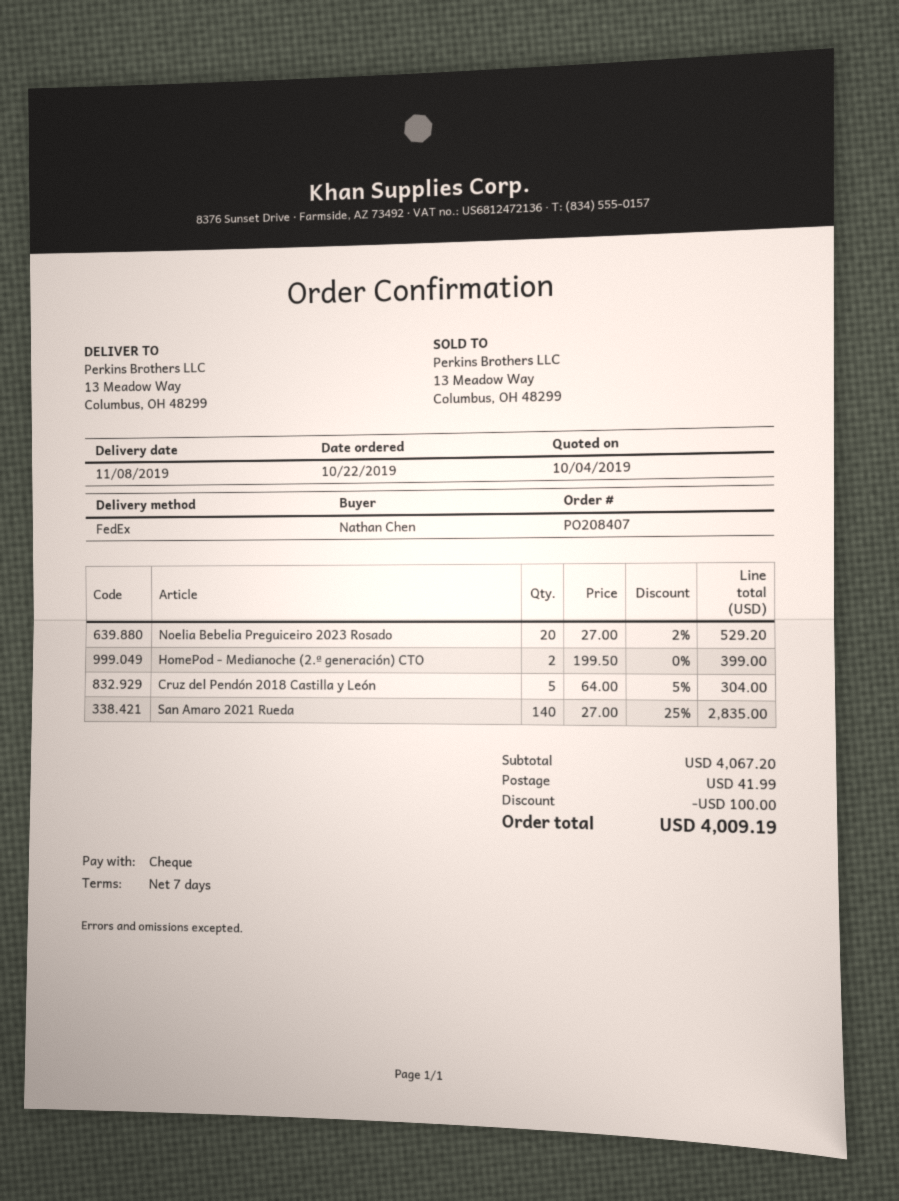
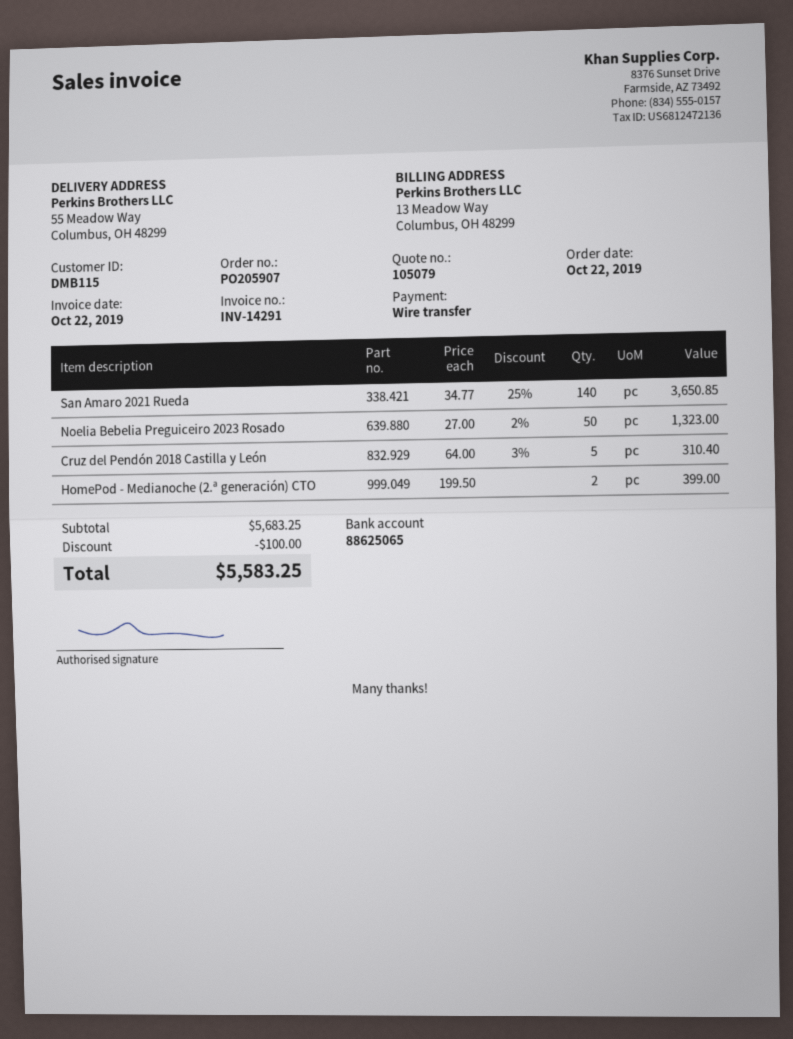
order number: PO208407 -> PO205907
payment method: cheque -> bank transfer
ship to: 13 Meadow Way, Columbus, OH 48299 -> 55 Meadow Way, Columbus, OH 48299
Noelia Bebelia Preguiceiro 2023 Rosado: 20 x 27.00 - 2% = 529.20 -> 50 x 27.00 - 2% = 1323.00
Cruz del Pendón 2018 Castilla y León: 5 x 64.00 - 5% = 304.00 -> 5 x 64.00 - 3% = 310.40
San Amaro 2021 Rueda: 140 x 27.00 - 25% = 2835.00 -> 140 x 34.77 - 25% = 3650.85
subtotal: 4067.20 -> 5683.25
shipping: 41.99 -> none
total: 4009.19 -> 5583.25

